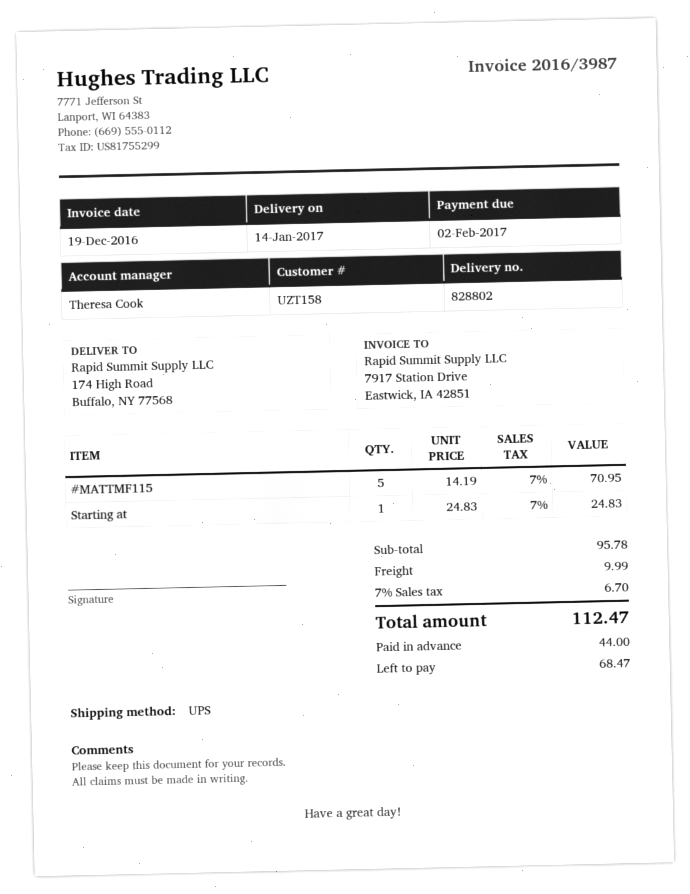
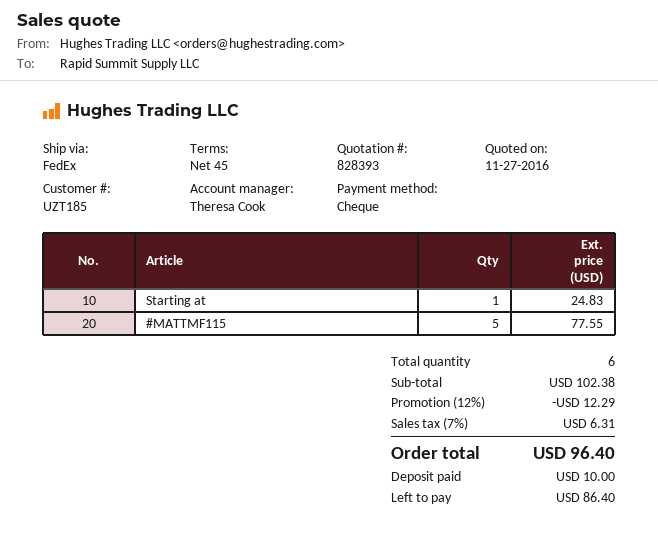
customer number: UZT158 -> UZT185
shipping method: UPS -> FedEx
#MATTMF115: 5 for 70.95 -> 5 for 77.55
subtotal: 95.78 -> 102.38
discount: none -> 12% = 12.29
shipping: 9.99 -> none
tax: 7% = 6.70 -> 7% = 6.31
total: 112.47 -> 96.40
deposit: 44.00 -> 10.00
balance: 68.47 -> 86.40

